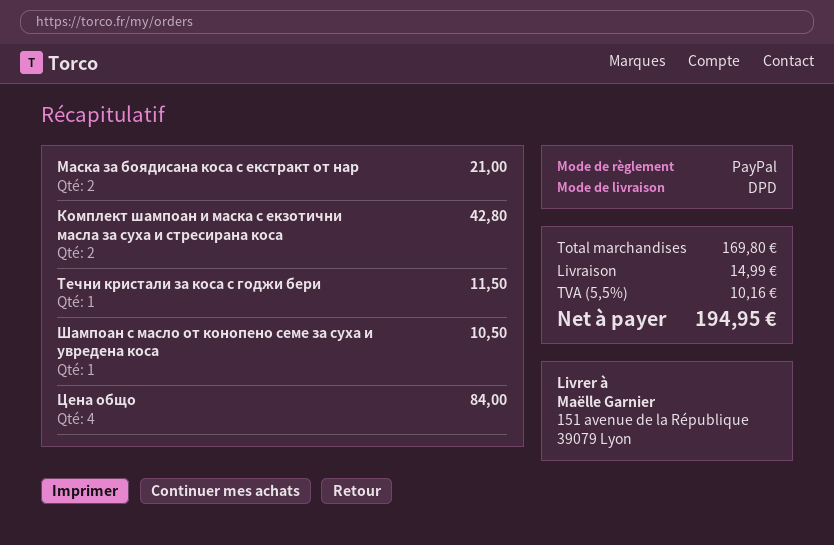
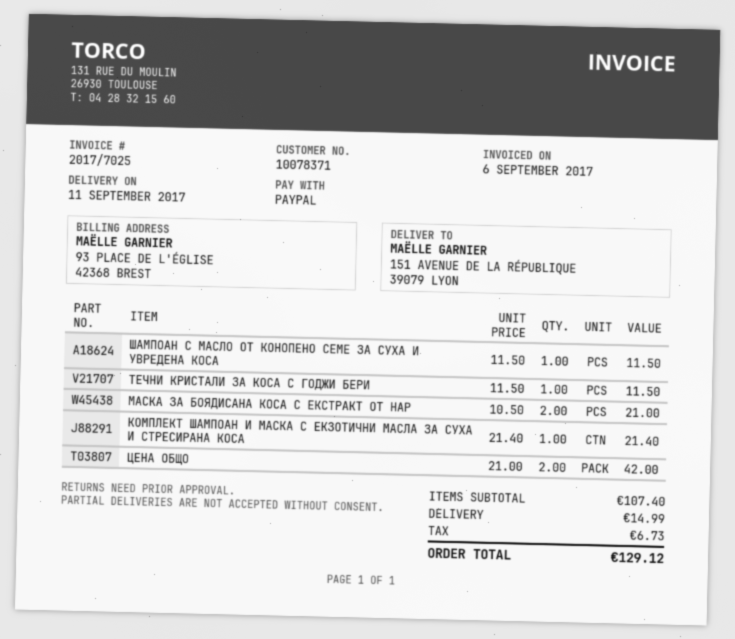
Комплект шампоан и маска с екзотични масла за суха и стресирана коса: 2 for 42.80 -> 1 for 21.40
Шампоан с масло от конопено семе за суха и увредена коса: 1 for 10.50 -> 1 for 11.50
Цена общо: 4 for 84.00 -> 2 for 42.00
subtotal: 169.80 -> 107.40
tax: 10.16 -> 6.73
total: 194.95 -> 129.12

